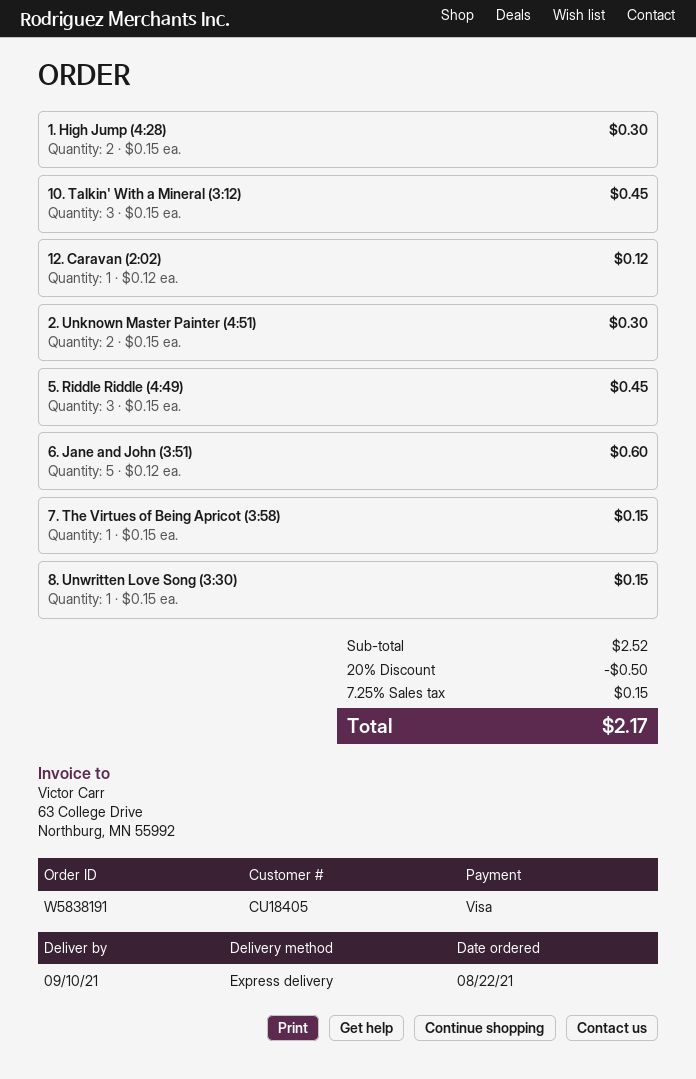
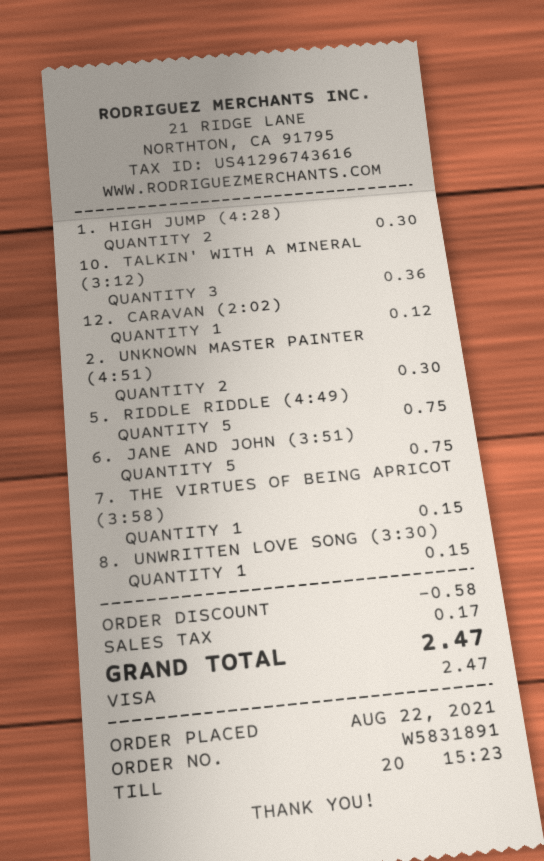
order number: W5838191 -> W5831891
10. Talkin' With a Mineral (3:12): 3 for 0.45 -> 3 for 0.36
5. Riddle Riddle (4:49): 3 for 0.45 -> 5 for 0.75
6. Jane and John (3:51): 5 for 0.60 -> 5 for 0.75
discount: 0.50 -> 0.58
tax: 0.15 -> 0.17
total: 2.17 -> 2.47

